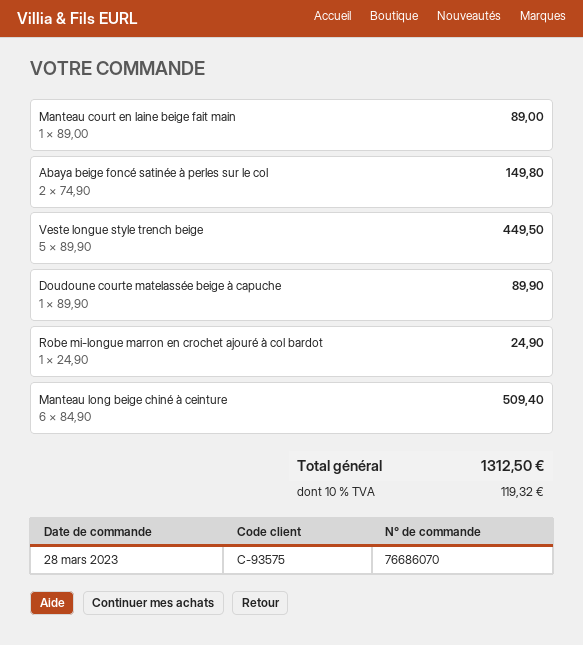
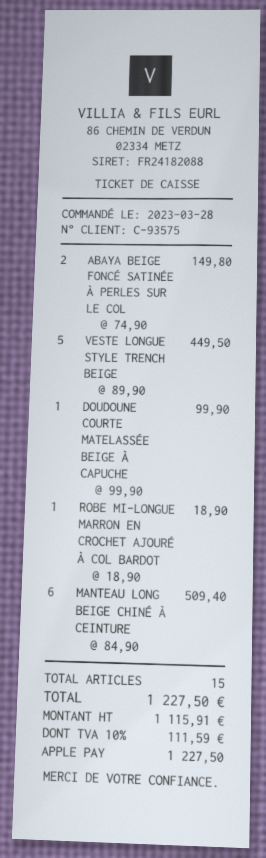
Manteau court en laine beige fait main: 1 x 89.00 = 89.00 -> none
Doudoune courte matelassée beige à capuche: 1 x 89.90 = 89.90 -> 1 x 99.90 = 99.90
Robe mi-longue marron en crochet ajouré à col bardot: 1 x 24.90 = 24.90 -> 1 x 18.90 = 18.90
tax: 10% = 119.32 -> 10% = 111.59
total: 1312.50 -> 1227.50

